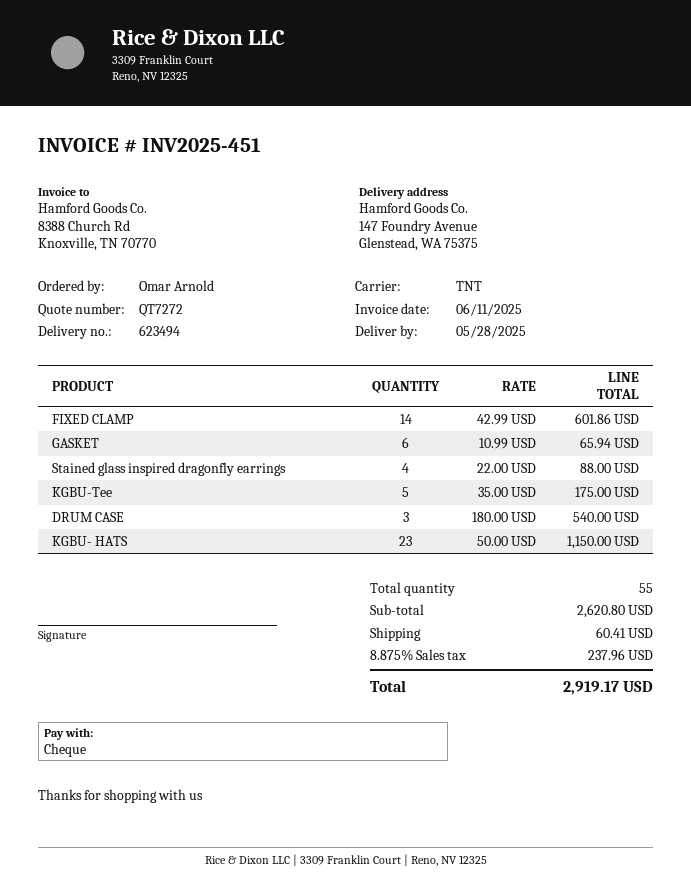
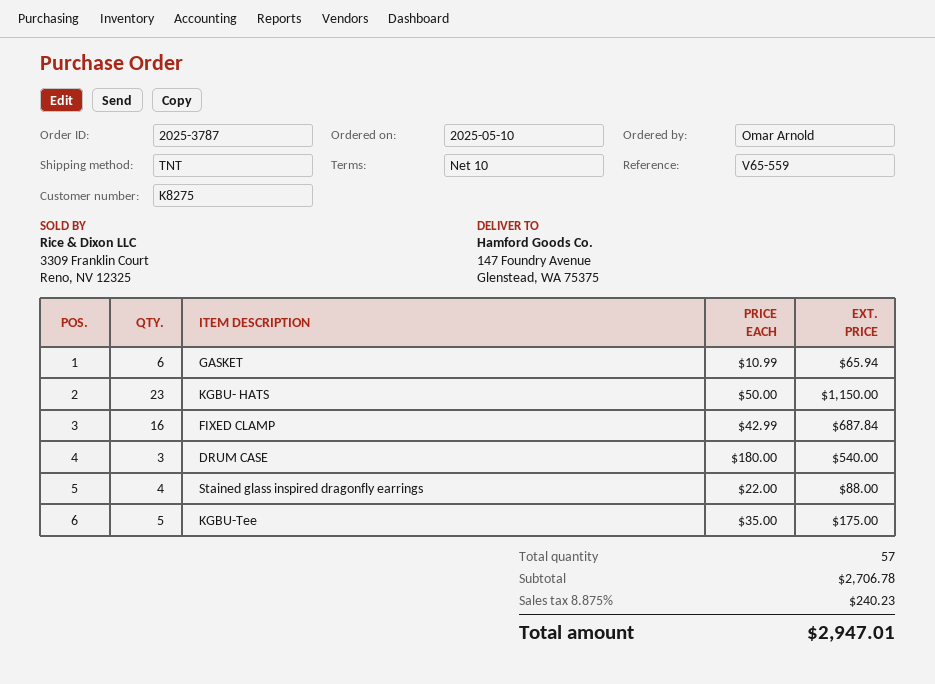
FIXED CLAMP: 14 x 42.99 = 601.86 -> 16 x 42.99 = 687.84
total quantity: 55 -> 57
subtotal: 2620.80 -> 2706.78
shipping: 60.41 -> none
tax: 8.875% = 237.96 -> 8.875% = 240.23
total: 2919.17 -> 2947.01

